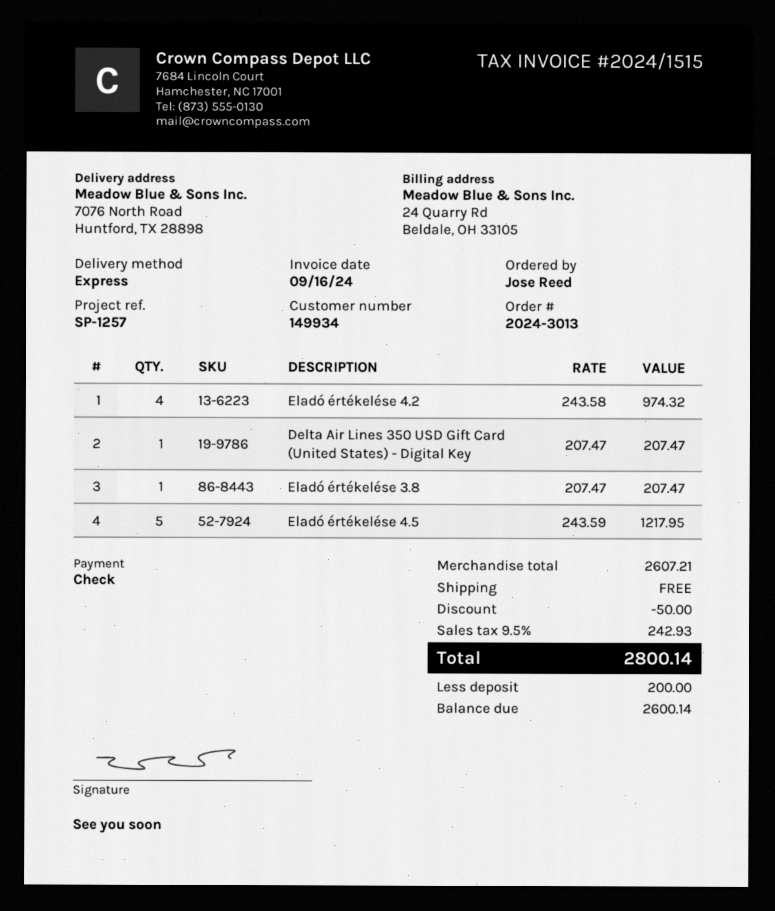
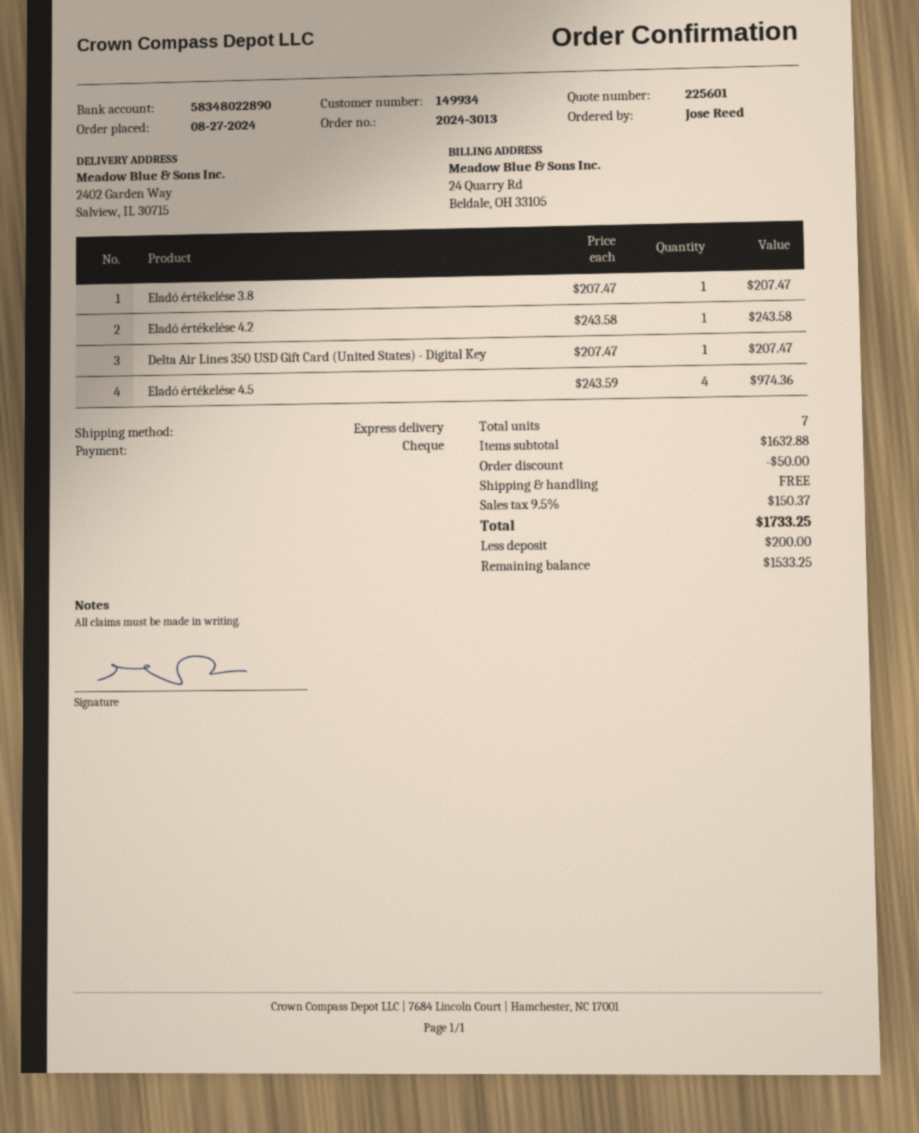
ship to: 7076 North Road, Huntford, TX 28898 -> 2402 Garden Way, Salview, IL 30715
Eladó értékelése 4.2: 4 x 243.58 = 974.32 -> 1 x 243.58 = 243.58
Eladó értékelése 4.5: 5 x 243.59 = 1217.95 -> 4 x 243.59 = 974.36
subtotal: 2607.21 -> 1632.88
tax: 9.5% = 242.93 -> 9.5% = 150.37
total: 2800.14 -> 1733.25
balance: 2600.14 -> 1533.25

